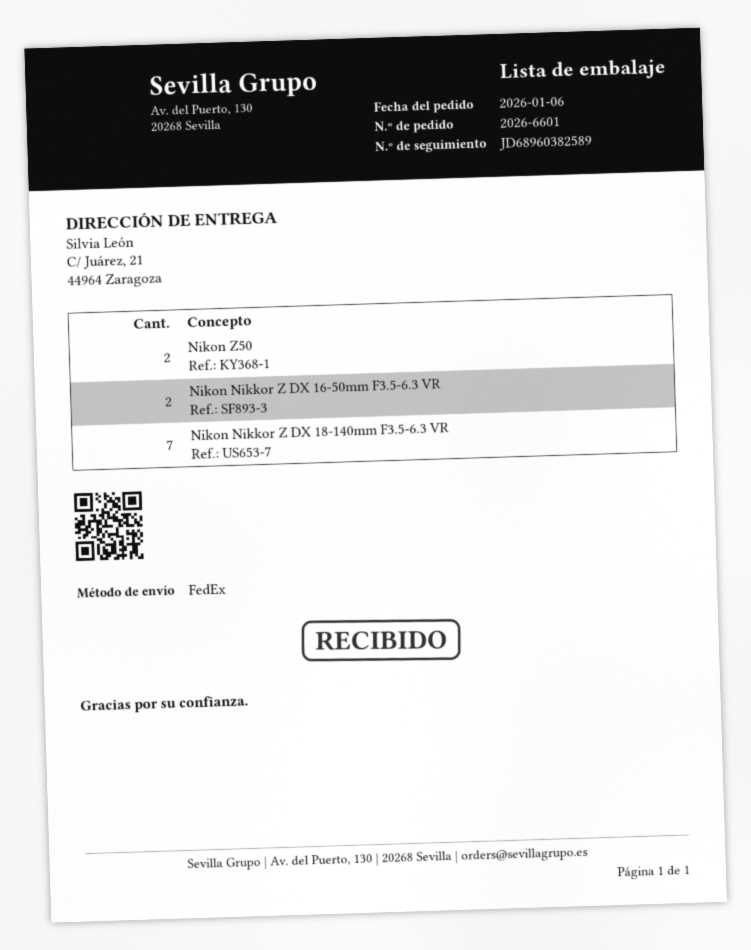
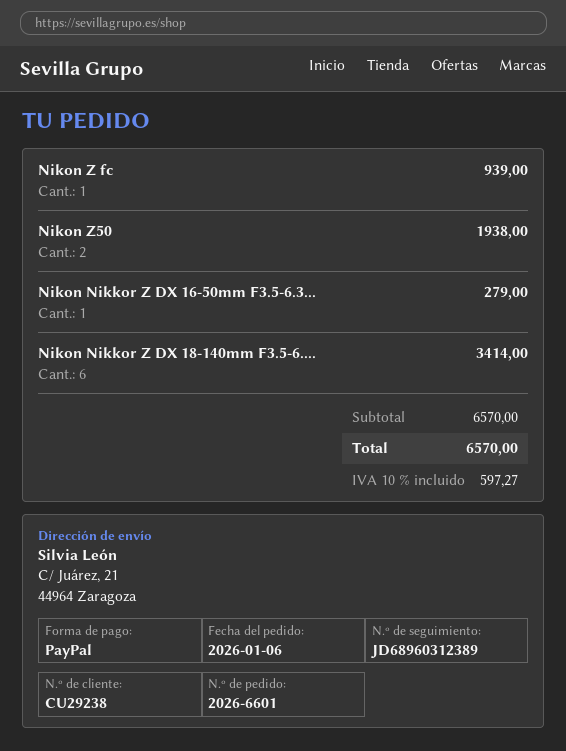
tracking number: JD68960382589 -> JD68960312389
Nikon Nikkor Z DX 16-50mm F3.5-6.3 VR: 2 -> 1
Nikon Nikkor Z DX 18-140mm F3.5-6.3 VR: 7 -> 6
Nikon Z fc: none -> 1

